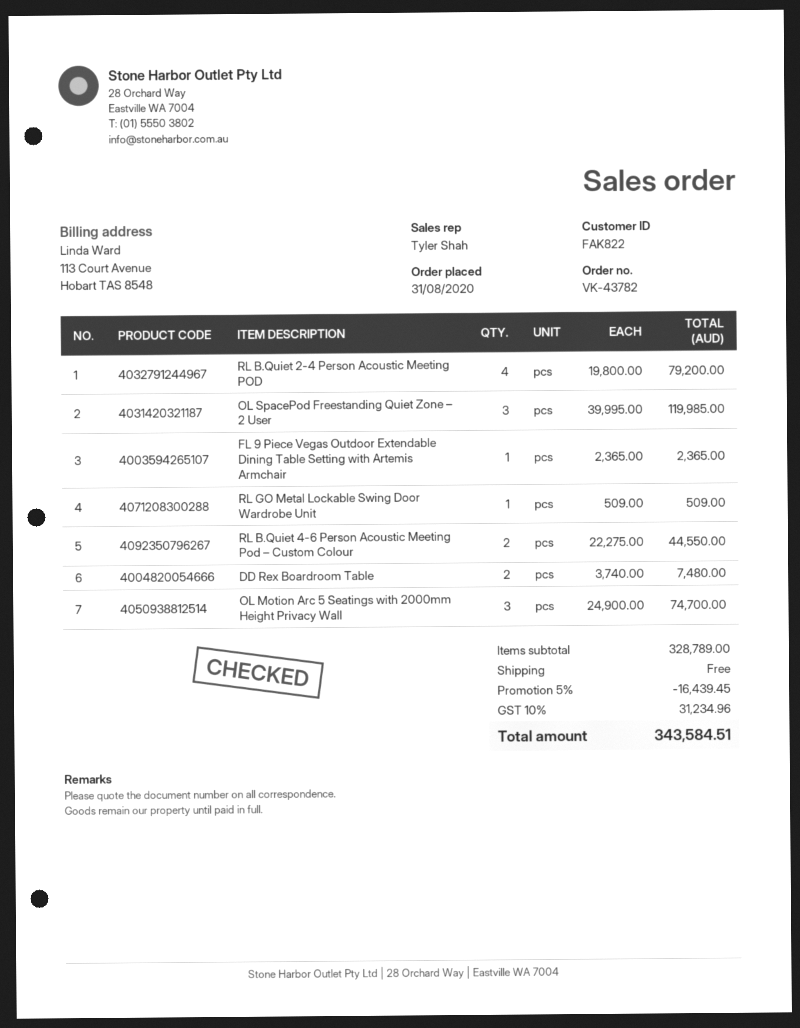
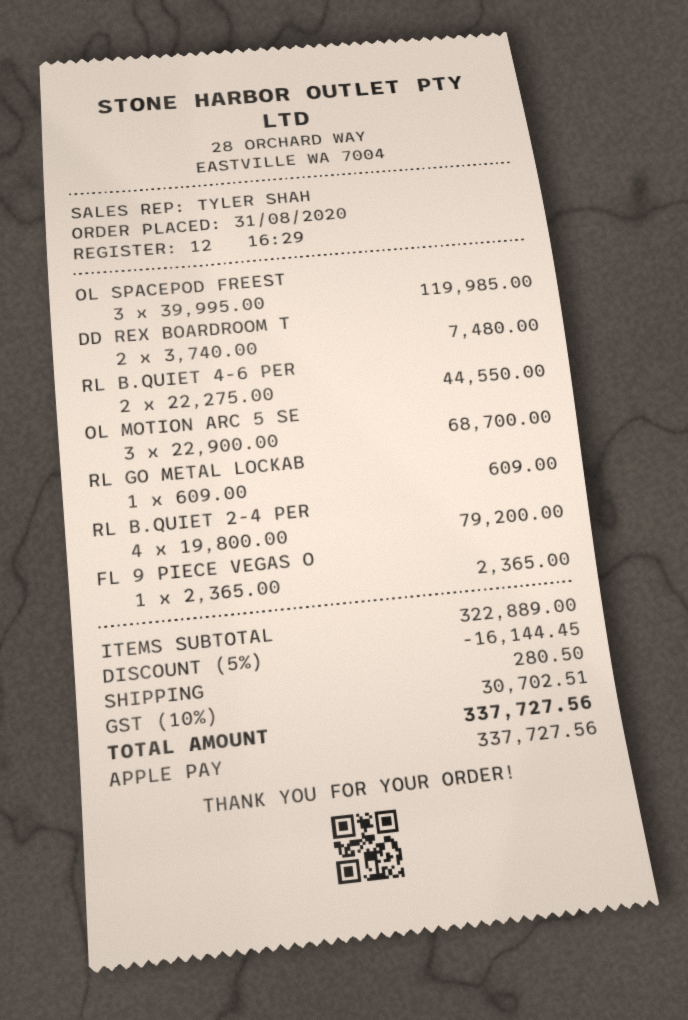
RL GO Metal Lockable Swing Door Wardrobe Unit: 1 x 509.00 = 509.00 -> 1 x 609.00 = 609.00
OL Motion Arc 5 Seatings with 2000mm Height Privacy Wall: 3 x 24900.00 = 74700.00 -> 3 x 22900.00 = 68700.00
subtotal: 328789.00 -> 322889.00
discount: 5% = 16439.45 -> 5% = 16144.45
shipping: 0.00 -> 280.50
tax: 10% = 31234.96 -> 10% = 30702.51
total: 343584.51 -> 337727.56

